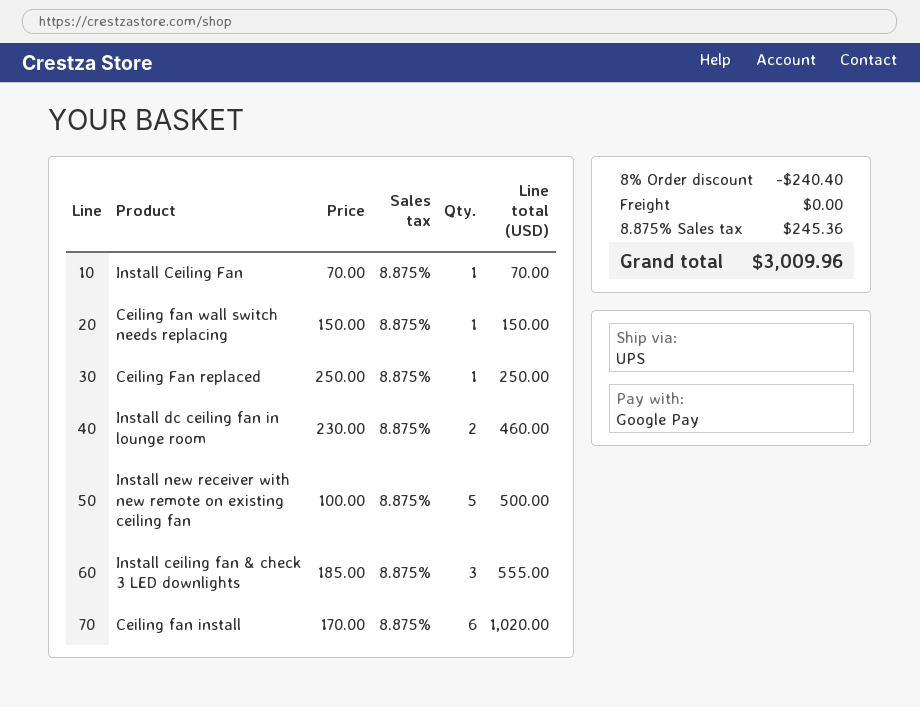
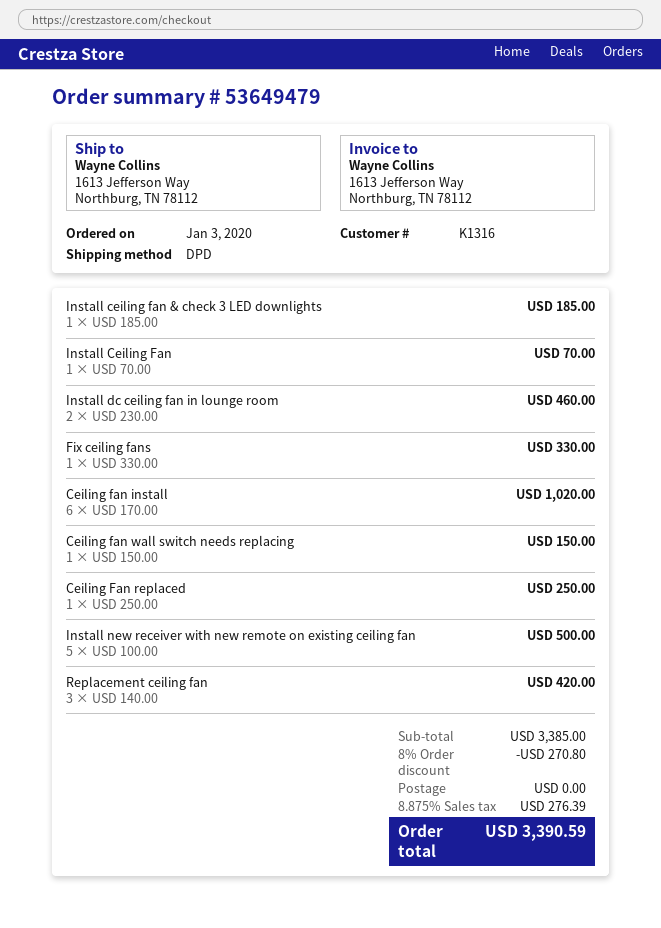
shipping method: UPS -> DPD
Install ceiling fan & check 3 LED downlights: 3 x 185.00 = 555.00 -> 1 x 185.00 = 185.00
Fix ceiling fans: none -> 1 x 330.00 = 330.00
Replacement ceiling fan: none -> 3 x 140.00 = 420.00
discount: 8% = 240.40 -> 8% = 270.80
tax: 8.875% = 245.36 -> 8.875% = 276.39
total: 3009.96 -> 3390.59

